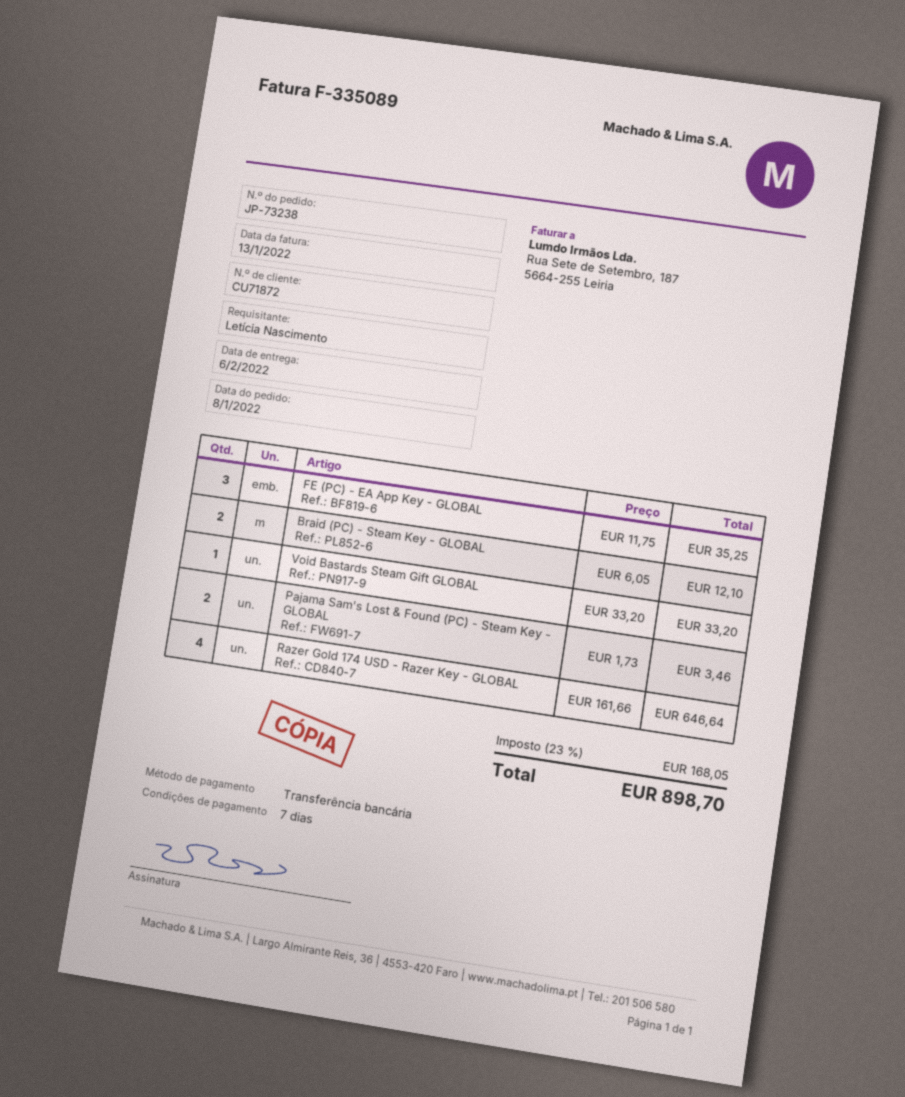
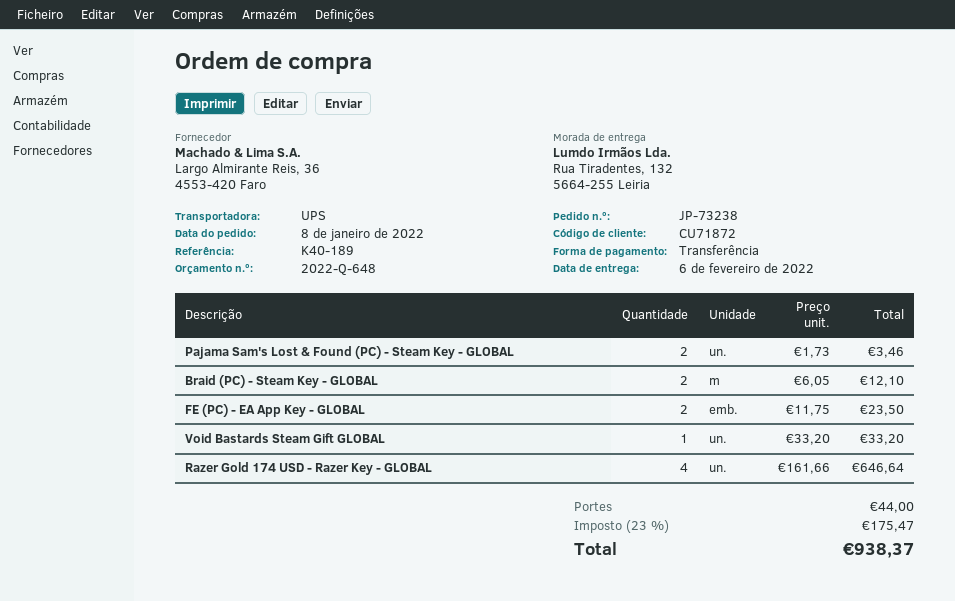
FE (PC) - EA App Key - GLOBAL: 3 x 11.75 = 35.25 -> 2 x 11.75 = 23.50
shipping: none -> 44.00
tax: 23% = 168.05 -> 23% = 175.47
total: 898.70 -> 938.37

